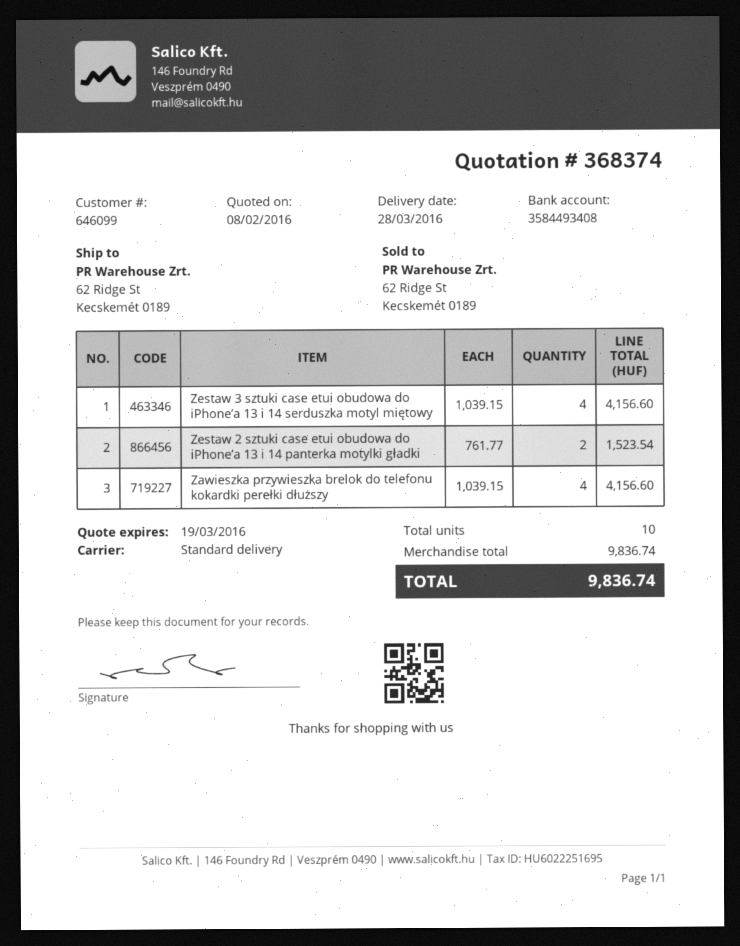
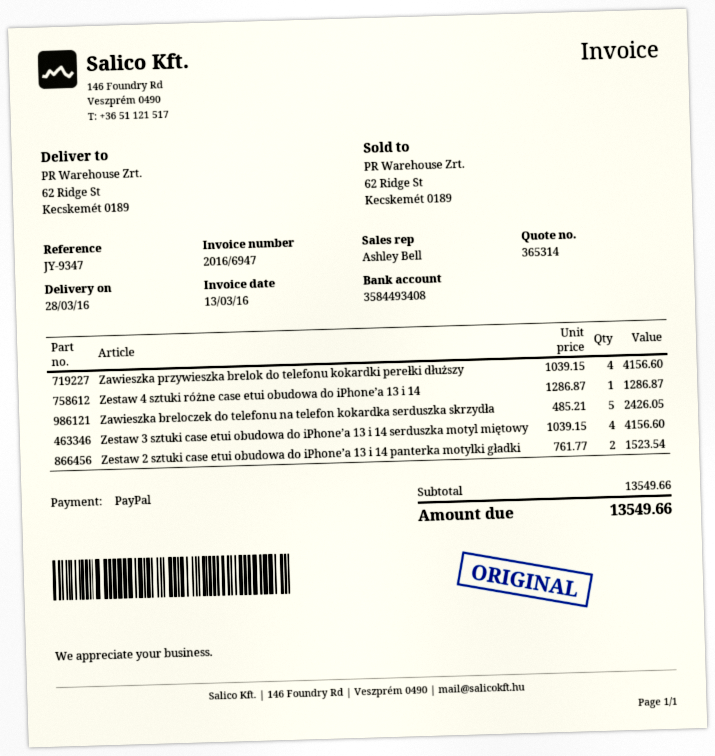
quote number: 368374 -> 365314
Zestaw 4 sztuki różne case etui obudowa do iPhone’a 13 i 14: none -> 1 x 1286.87 = 1286.87
Zawieszka breloczek do telefonu na telefon kokardka serduszka skrzydła: none -> 5 x 485.21 = 2426.05
subtotal: 9836.74 -> 13549.66
total: 9836.74 -> 13549.66

